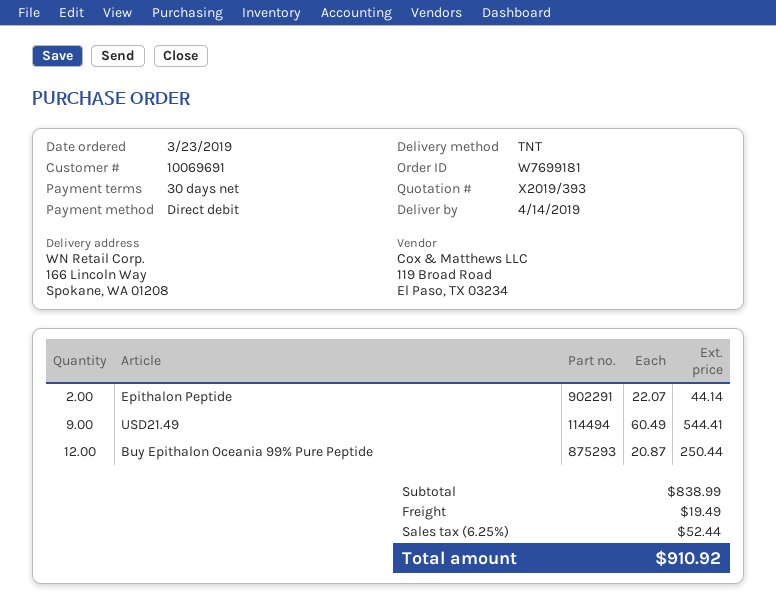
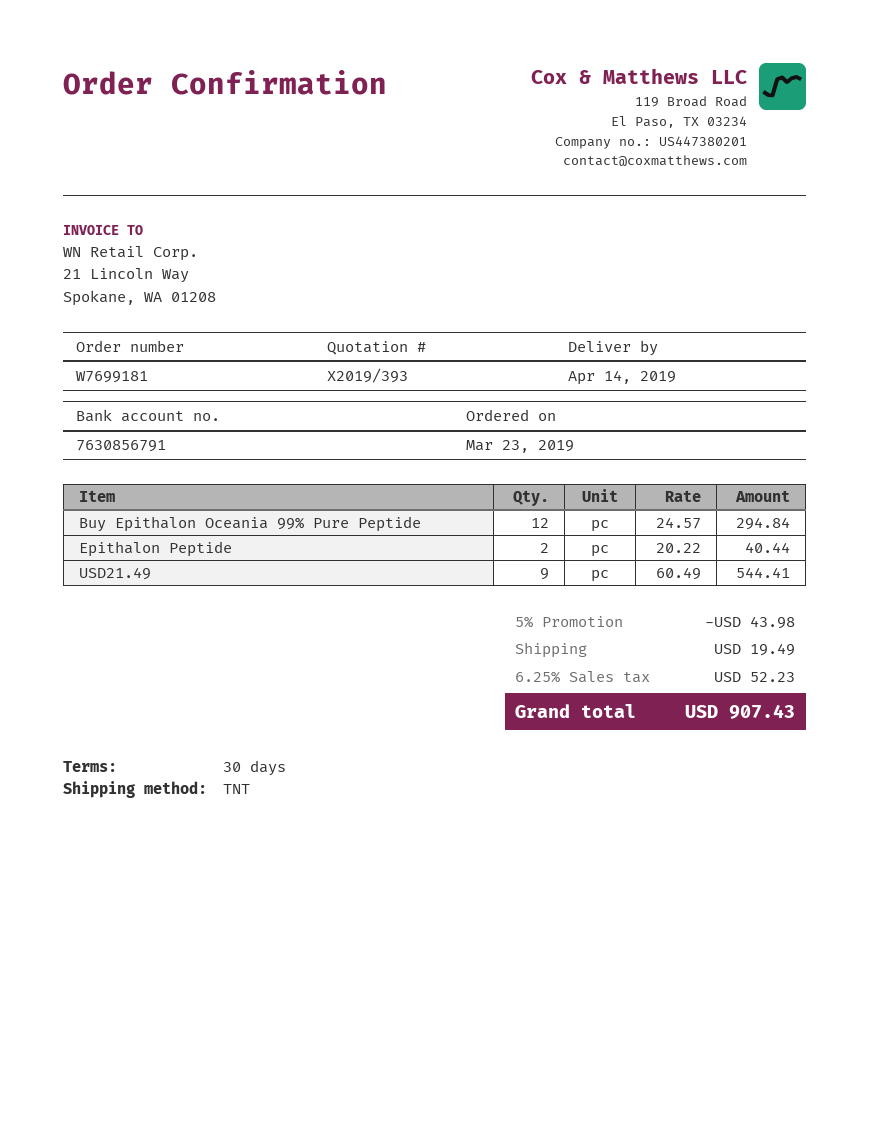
Epithalon Peptide: 2 x 22.07 = 44.14 -> 2 x 20.22 = 40.44
Buy Epithalon Oceania 99% Pure Peptide: 12 x 20.87 = 250.44 -> 12 x 24.57 = 294.84
discount: none -> 5% = 43.98
tax: 6.25% = 52.44 -> 6.25% = 52.23
total: 910.92 -> 907.43

